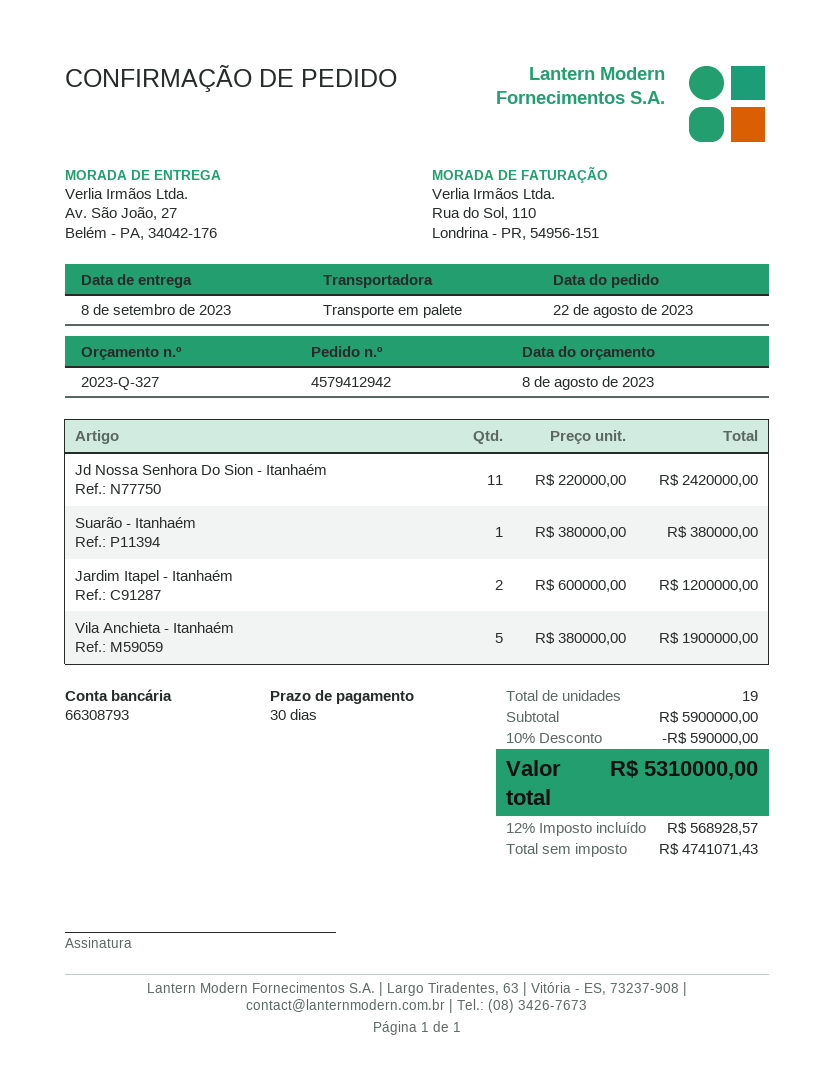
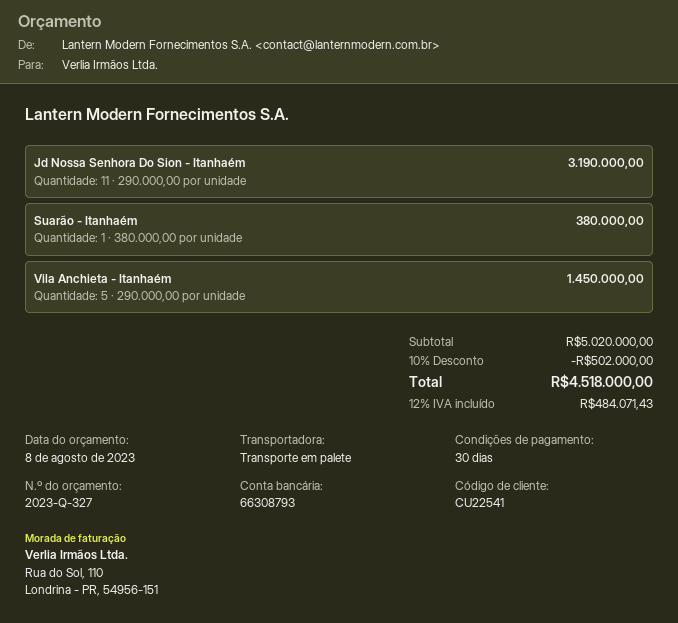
Jd Nossa Senhora Do Sion - Itanhaém: 11 x 220000.00 = 2420000.00 -> 11 x 290000.00 = 3190000.00
Jardim Itapel - Itanhaém: 2 x 600000.00 = 1200000.00 -> none
Vila Anchieta - Itanhaém: 5 x 380000.00 = 1900000.00 -> 5 x 290000.00 = 1450000.00
subtotal: 5900000.00 -> 5020000.00
discount: 10% = 590000.00 -> 10% = 502000.00
tax: 12% = 568928.57 -> 12% = 484071.43
total: 5310000.00 -> 4518000.00

